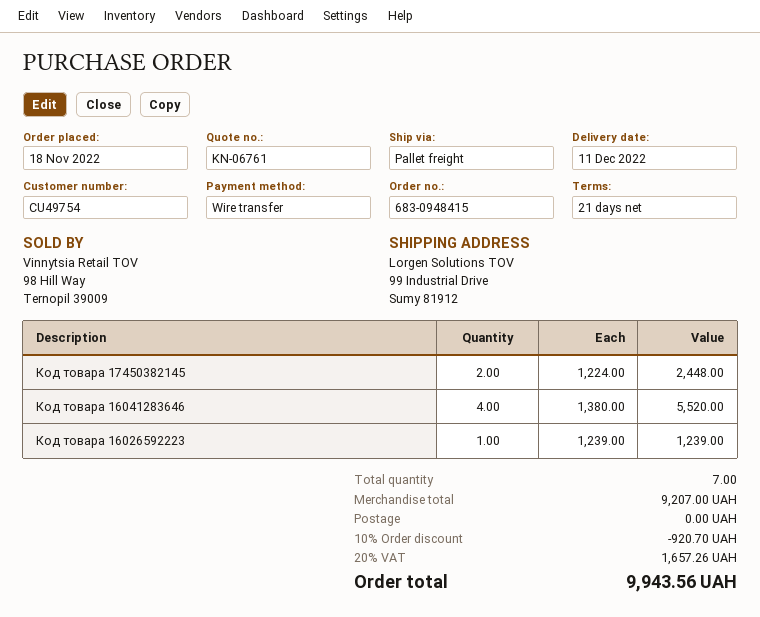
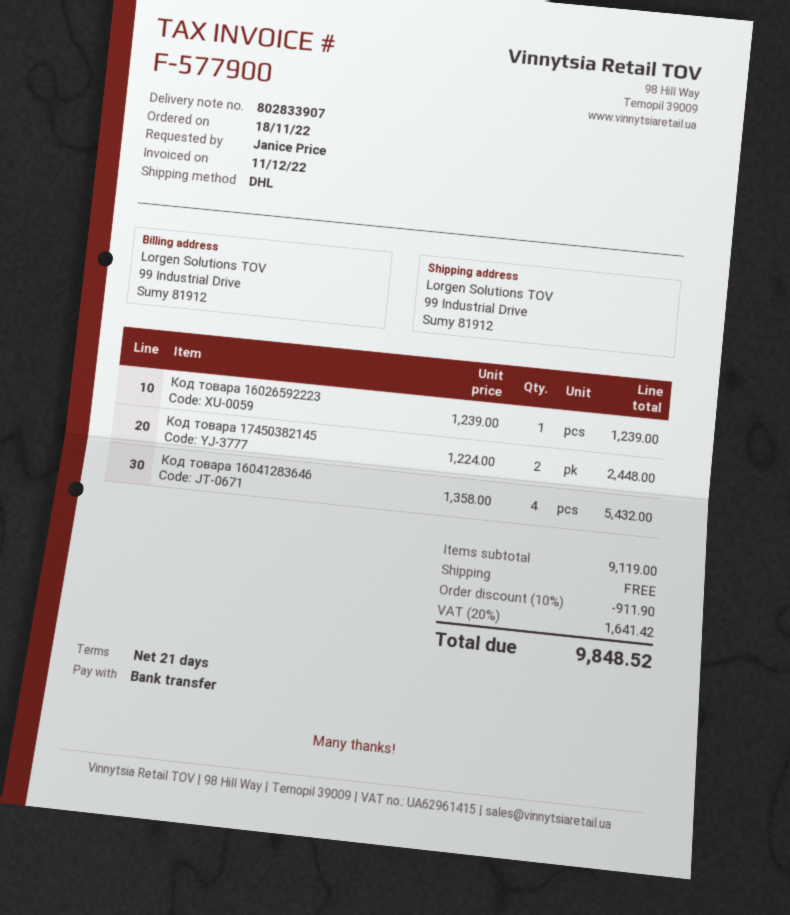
shipping method: pallet freight -> DHL
Код товара 16041283646: 4 x 1380.00 = 5520.00 -> 4 x 1358.00 = 5432.00
subtotal: 9207.00 -> 9119.00
discount: 10% = 920.70 -> 10% = 911.90
tax: 20% = 1657.26 -> 20% = 1641.42
total: 9943.56 -> 9848.52

